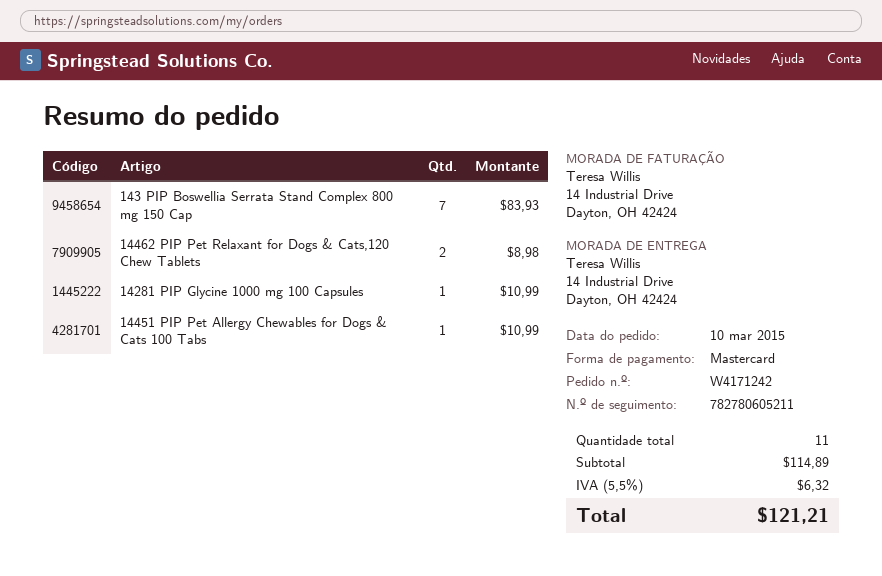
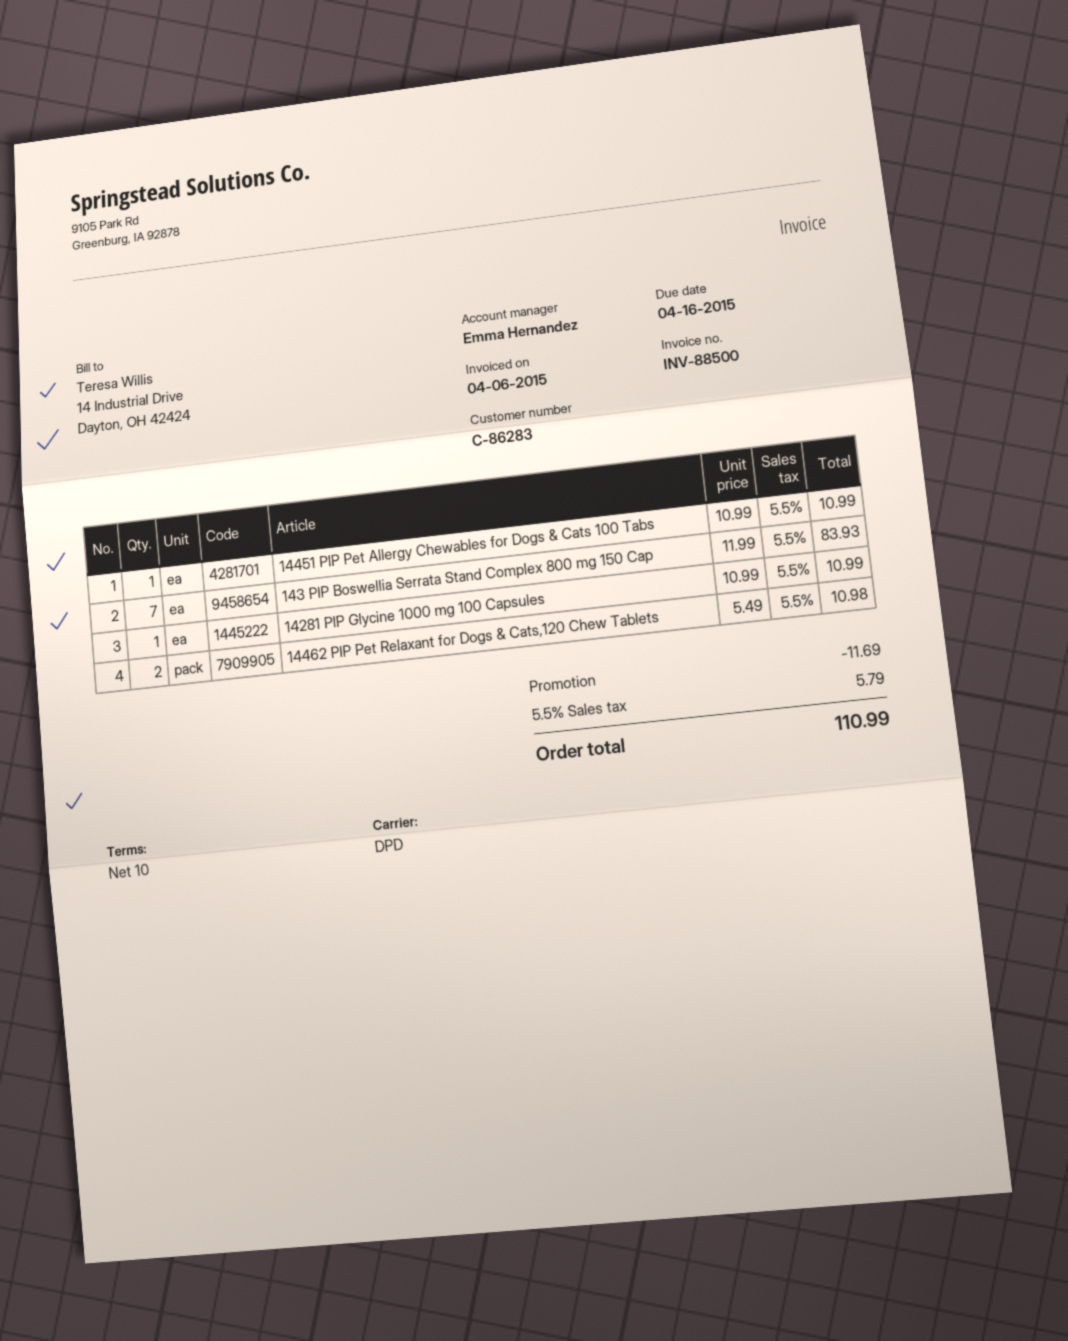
14462 PIP Pet Relaxant for Dogs & Cats,120 Chew Tablets: 2 for 8.98 -> 2 for 10.98
discount: none -> 11.69
tax: 5.5% = 6.32 -> 5.5% = 5.79
total: 121.21 -> 110.99

